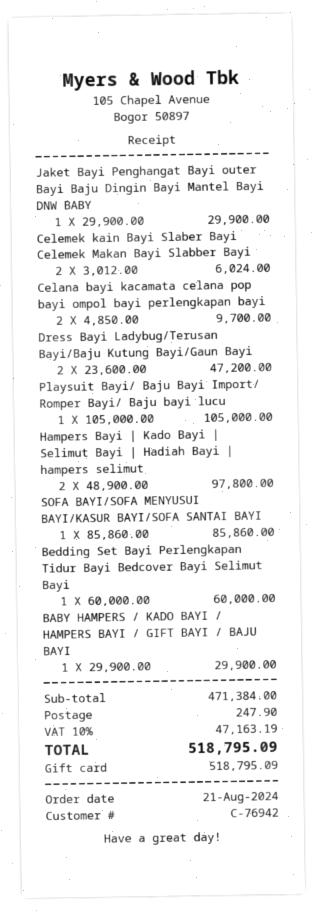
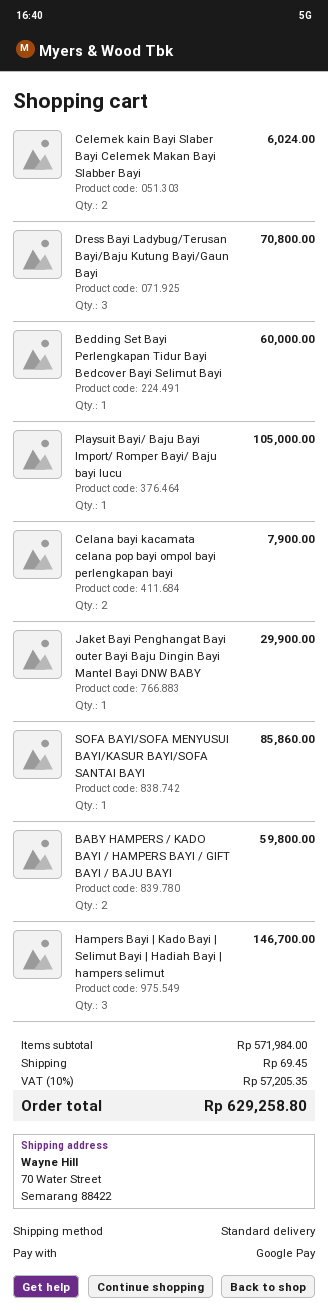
payment method: gift card -> Google Pay
Celana bayi kacamata celana pop bayi ompol bayi perlengkapan bayi: 2 for 9700.00 -> 2 for 7900.00
Dress Bayi Ladybug/Terusan Bayi/Baju Kutung Bayi/Gaun Bayi: 2 for 47200.00 -> 3 for 70800.00
Hampers Bayi | Kado Bayi | Selimut Bayi | Hadiah Bayi | hampers selimut: 2 for 97800.00 -> 3 for 146700.00
BABY HAMPERS / KADO BAYI / HAMPERS BAYI / GIFT BAYI / BAJU BAYI: 1 for 29900.00 -> 2 for 59800.00
subtotal: 471384.00 -> 571984.00
shipping: 247.90 -> 69.45
tax: 10% = 47163.19 -> 10% = 57205.35
total: 518795.09 -> 629258.80

